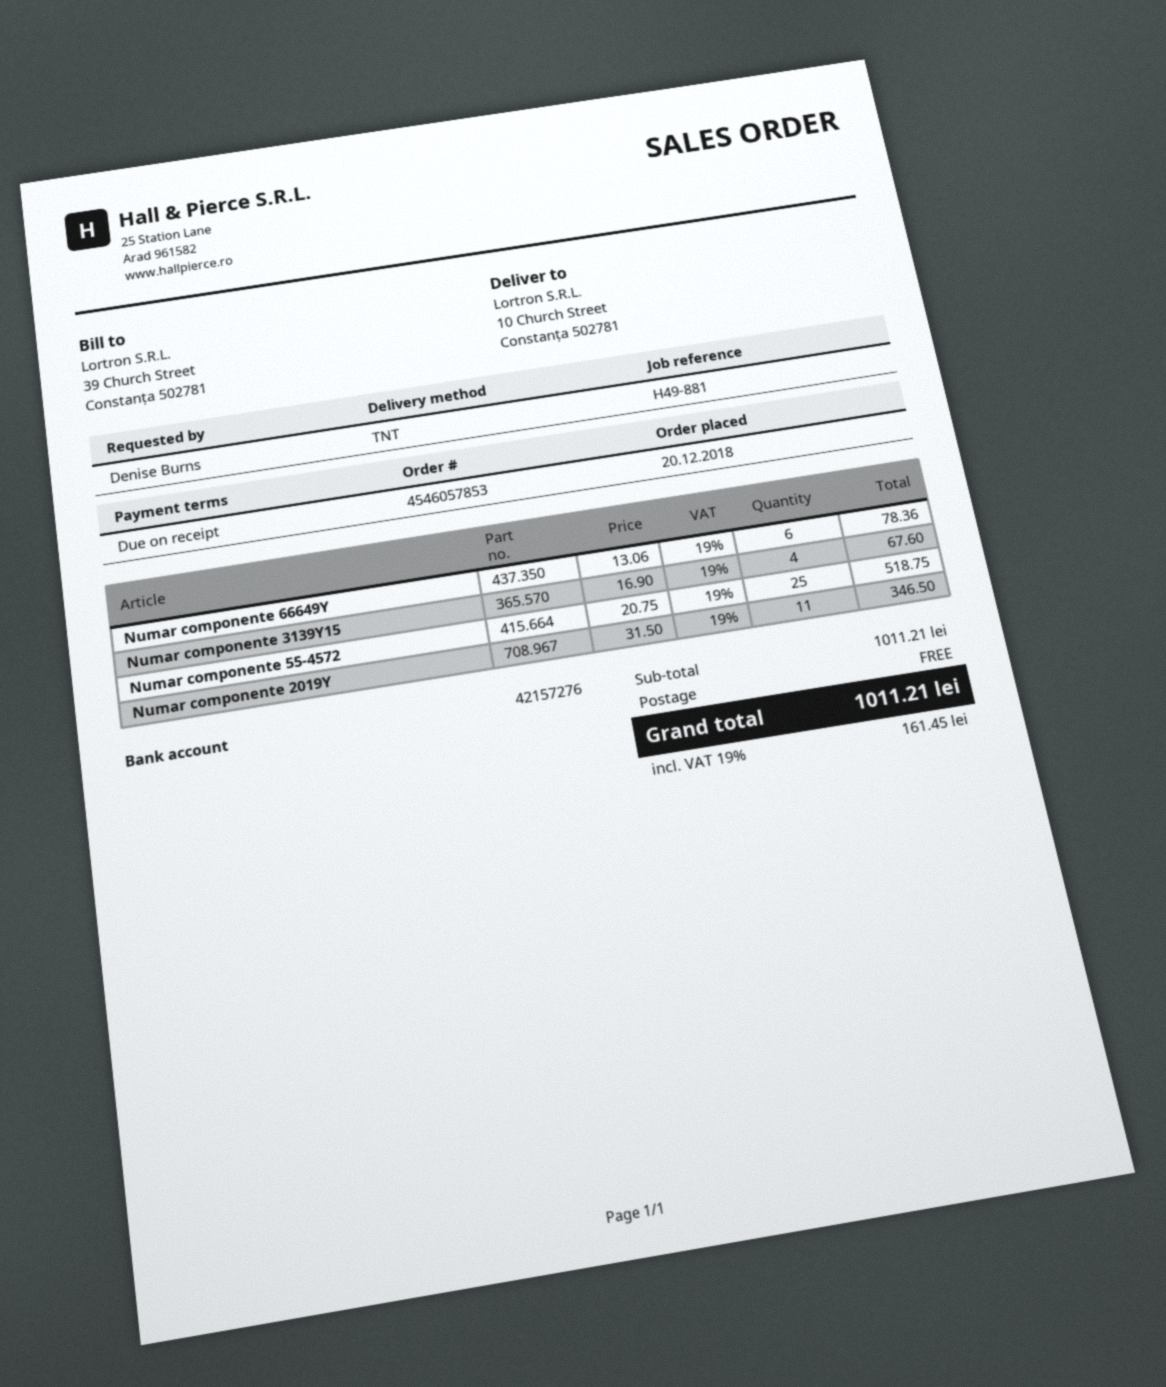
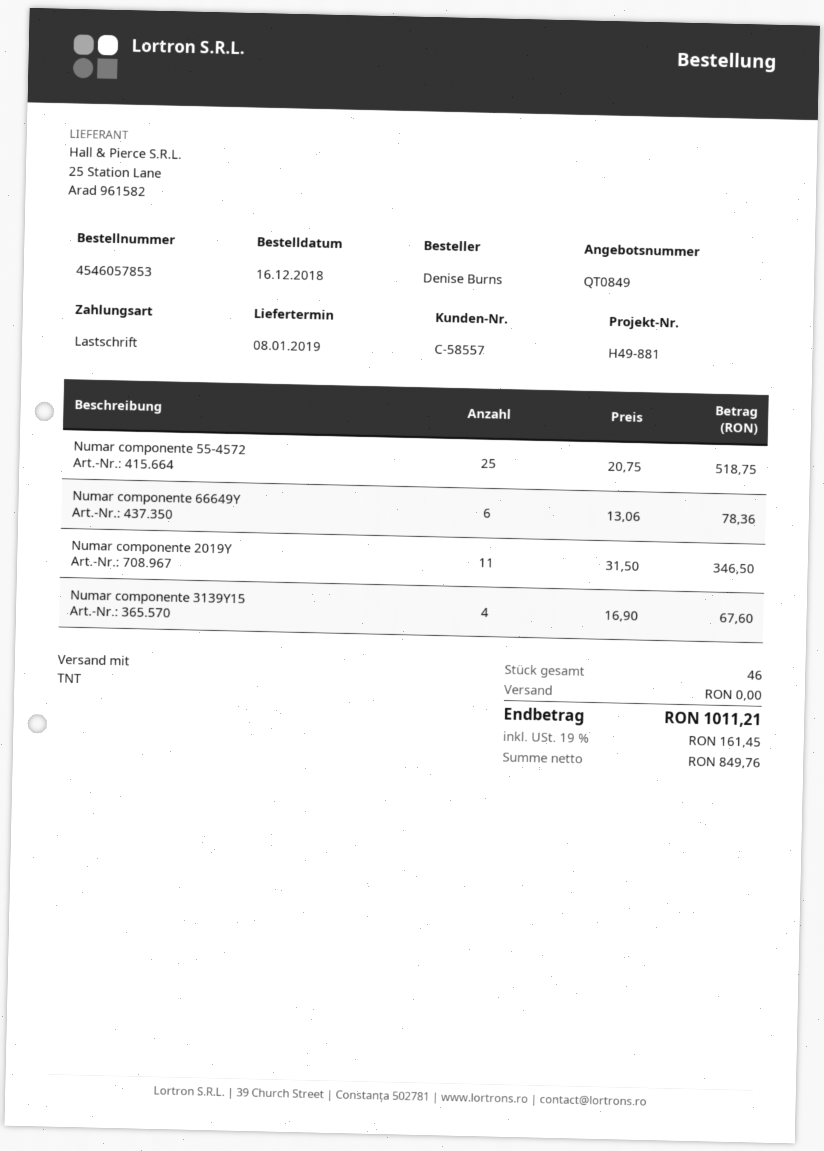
order date: 2018-12-20 -> 2018-12-16

